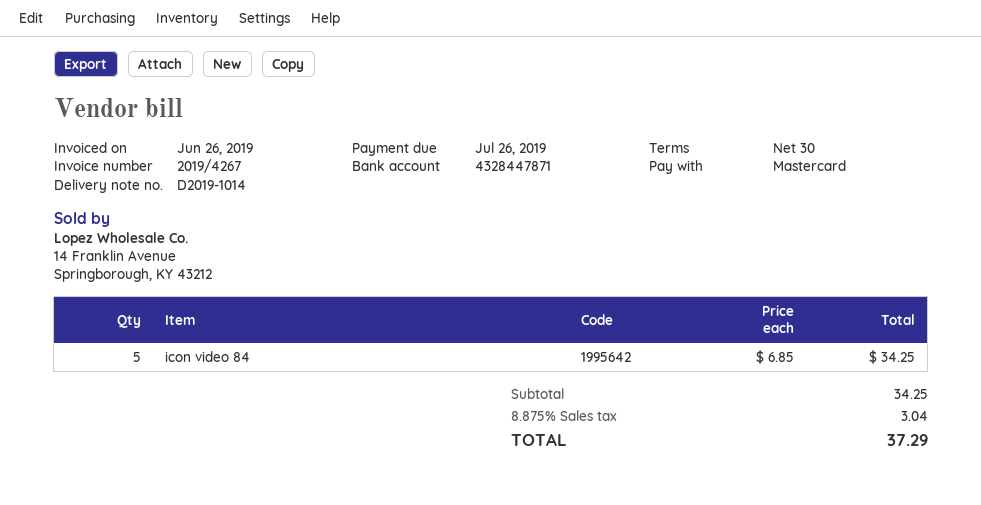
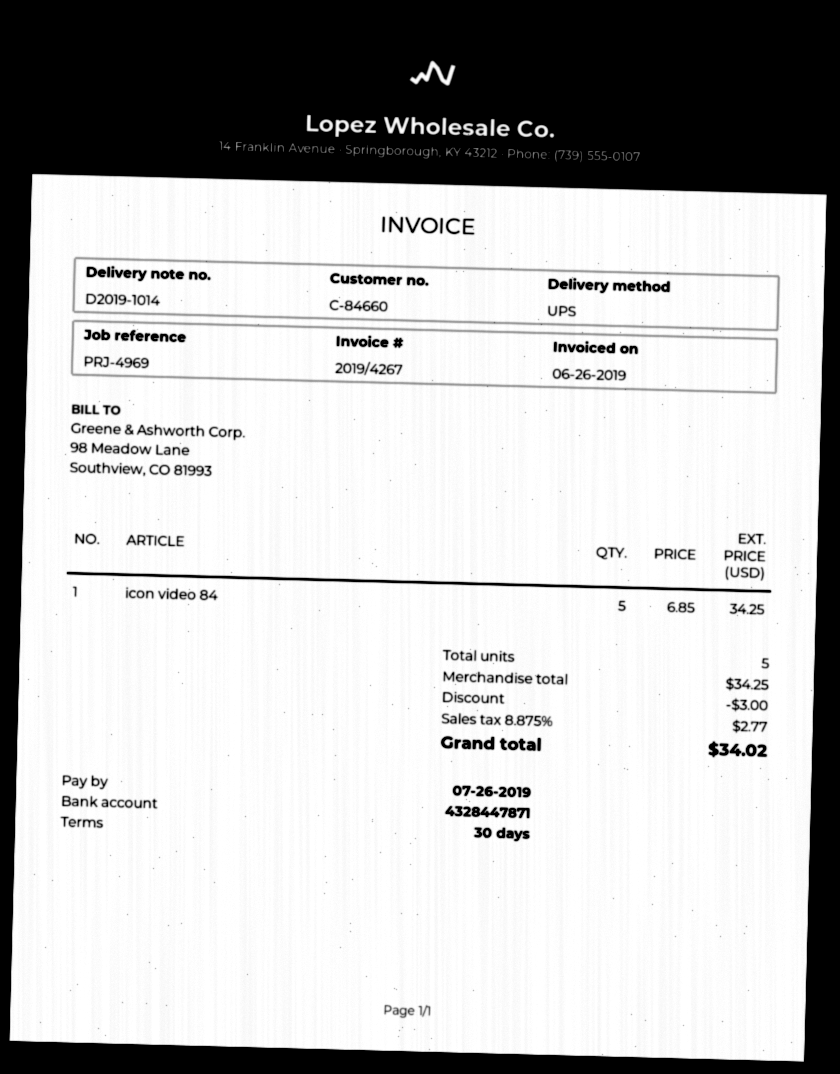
discount: none -> 3.00
tax: 8.875% = 3.04 -> 8.875% = 2.77
total: 37.29 -> 34.02

